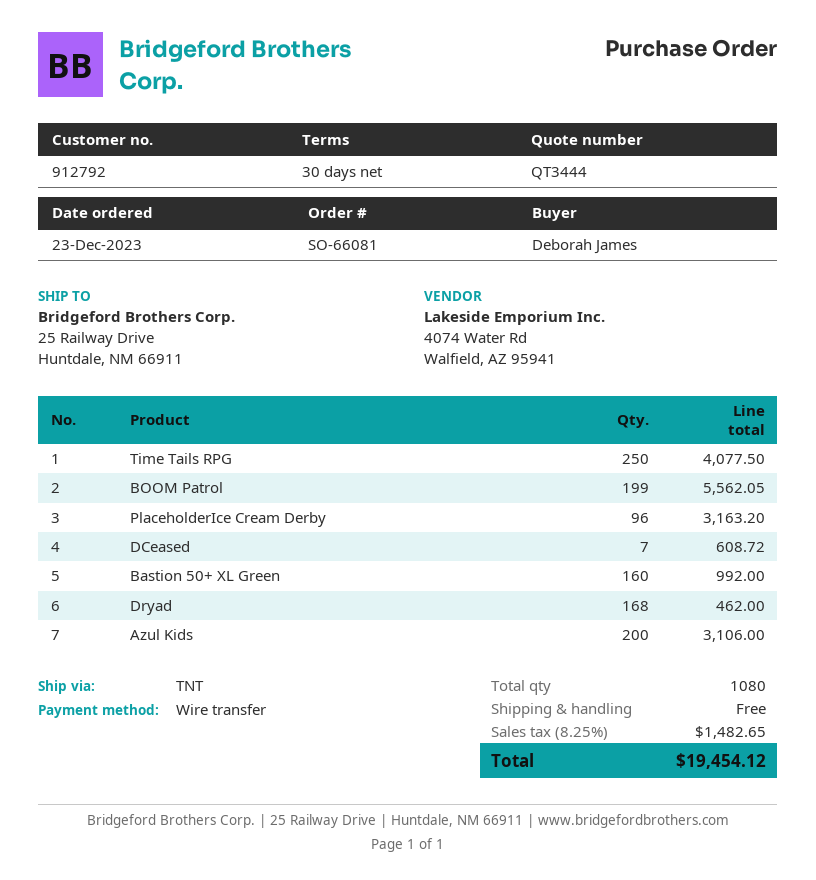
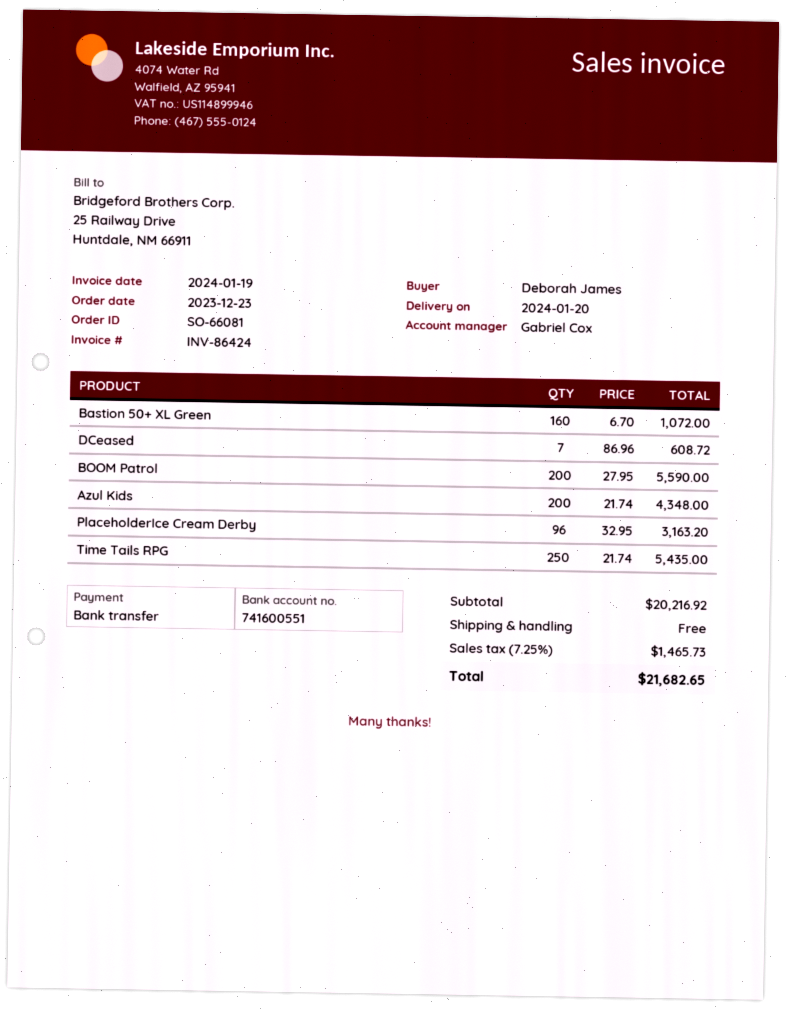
Time Tails RPG: 250 for 4077.50 -> 250 for 5435.00
BOOM Patrol: 199 for 5562.05 -> 200 for 5590.00
Bastion 50+ XL Green: 160 for 992.00 -> 160 for 1072.00
Dryad: 168 for 462.00 -> none
Azul Kids: 200 for 3106.00 -> 200 for 4348.00
tax: 8.25% = 1482.65 -> 7.25% = 1465.73
total: 19454.12 -> 21682.65

